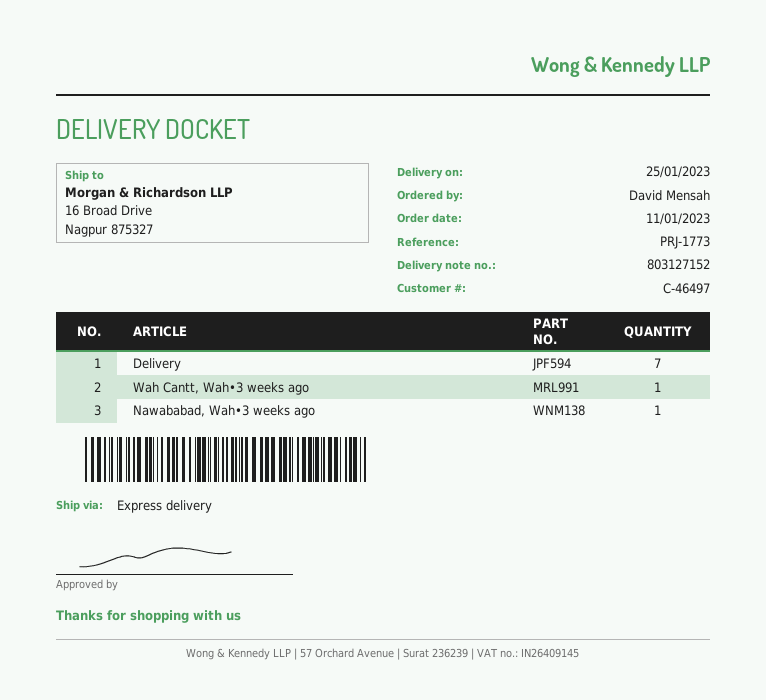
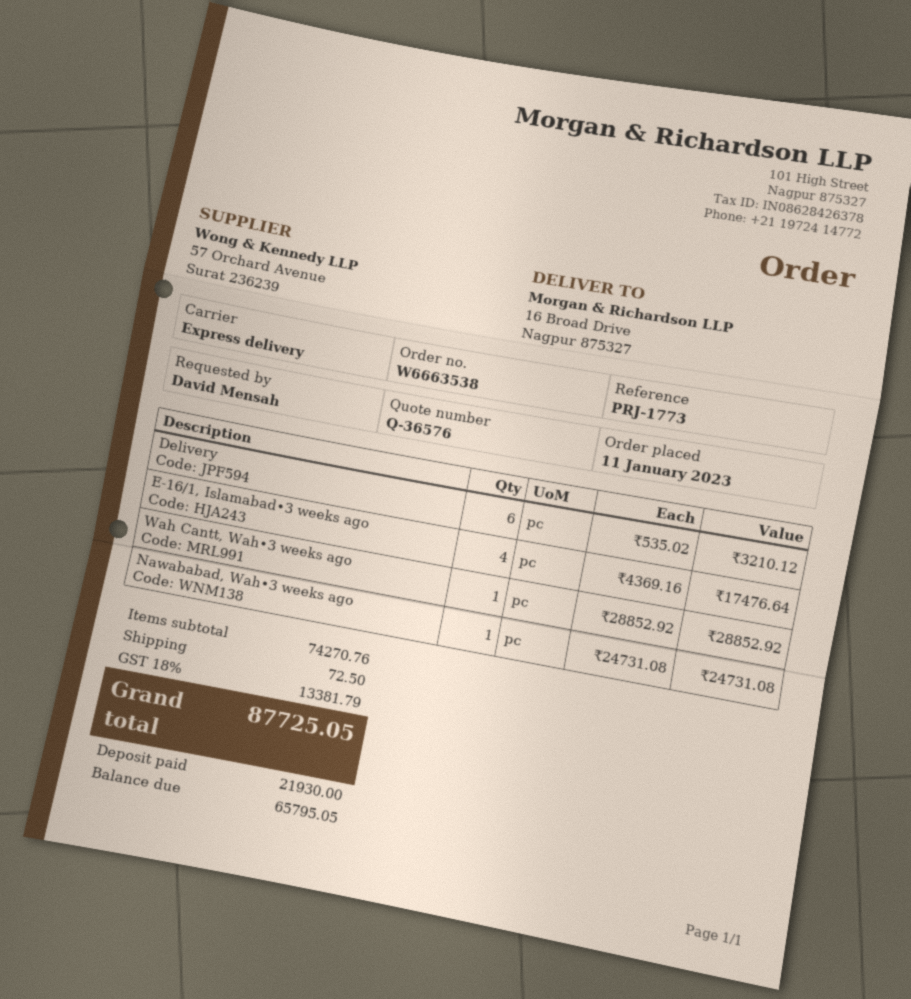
Delivery: 7 -> 6
E-16/1, Islamabad•3 weeks ago: none -> 4

